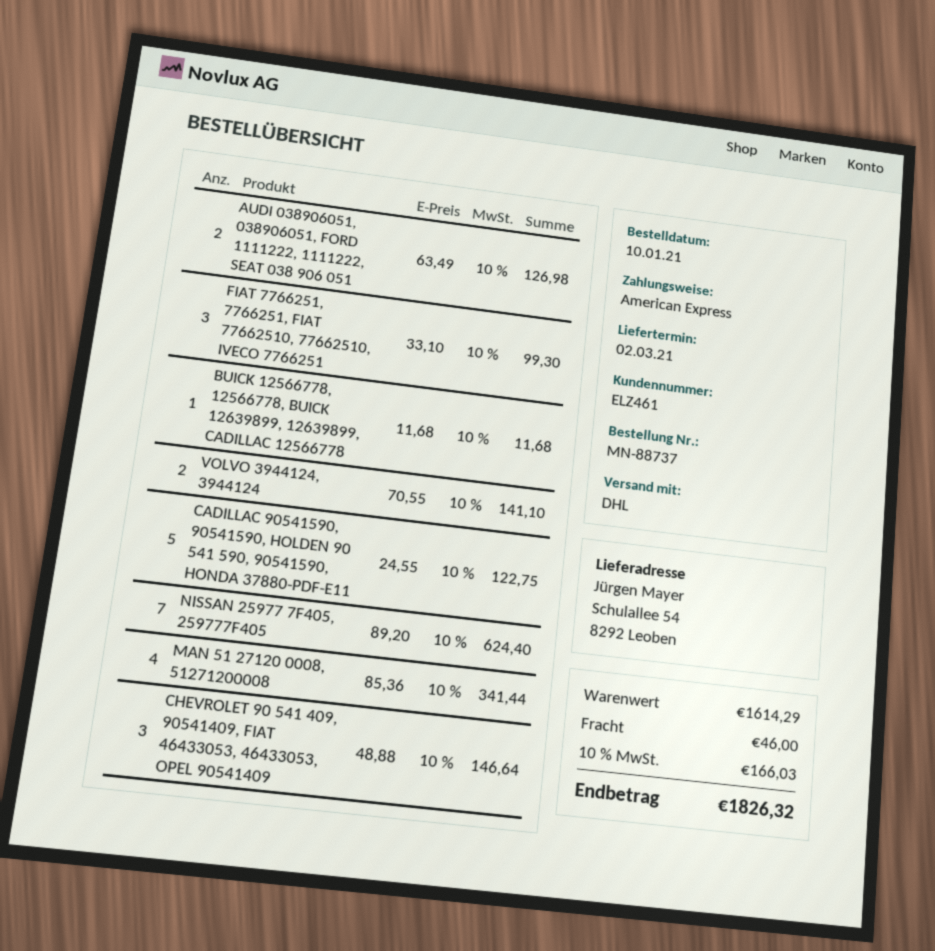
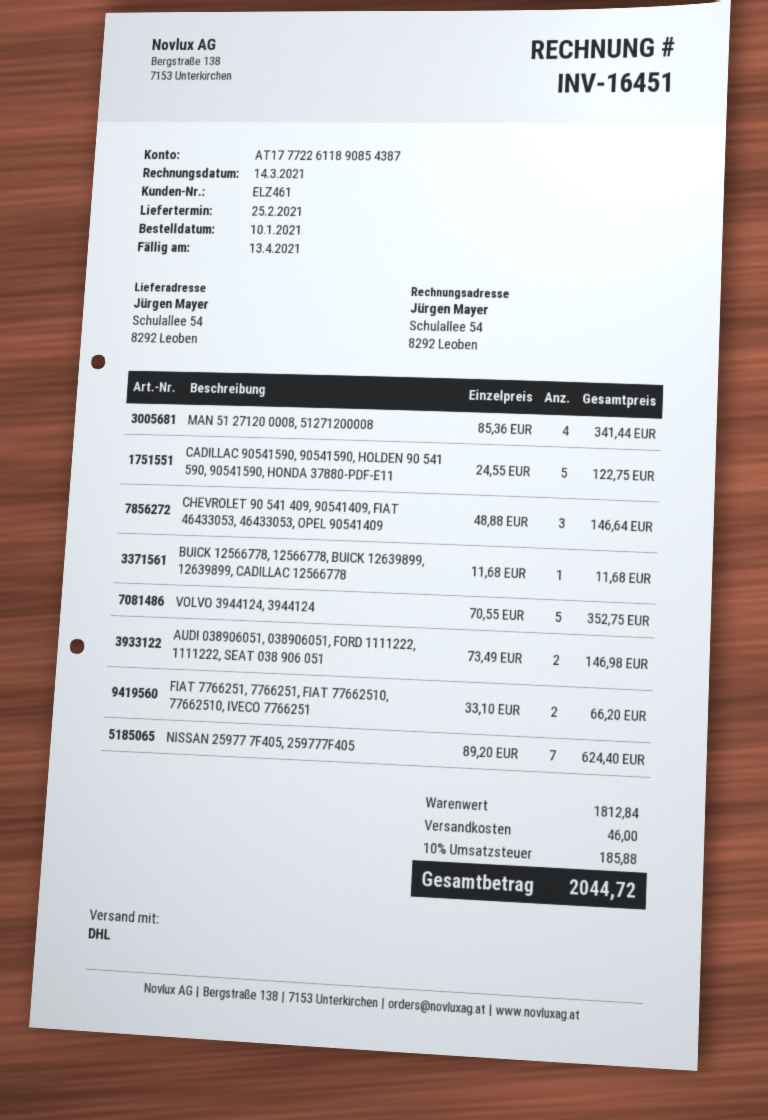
delivery date: 2021-03-02 -> 2021-02-25
AUDI 038906051, 038906051, FORD 1111222, 1111222, SEAT 038 906 051: 2 x 63.49 = 126.98 -> 2 x 73.49 = 146.98
FIAT 7766251, 7766251, FIAT 77662510, 77662510, IVECO 7766251: 3 x 33.10 = 99.30 -> 2 x 33.10 = 66.20
VOLVO 3944124, 3944124: 2 x 70.55 = 141.10 -> 5 x 70.55 = 352.75
subtotal: 1614.29 -> 1812.84
tax: 10% = 166.03 -> 10% = 185.88
total: 1826.32 -> 2044.72

